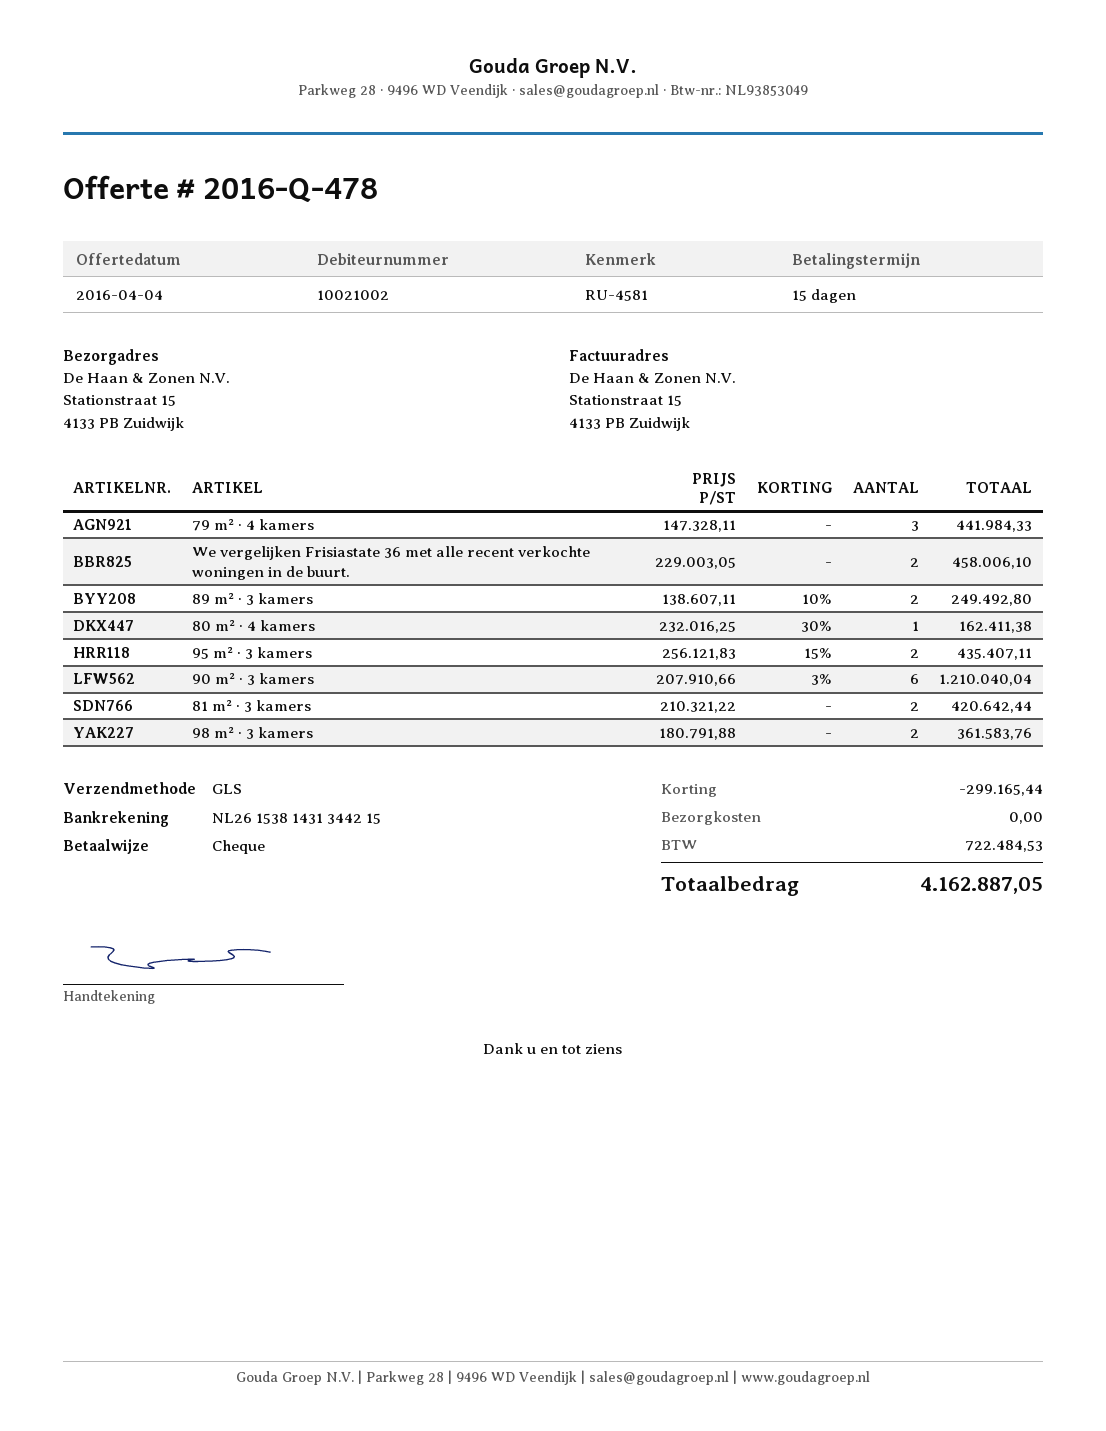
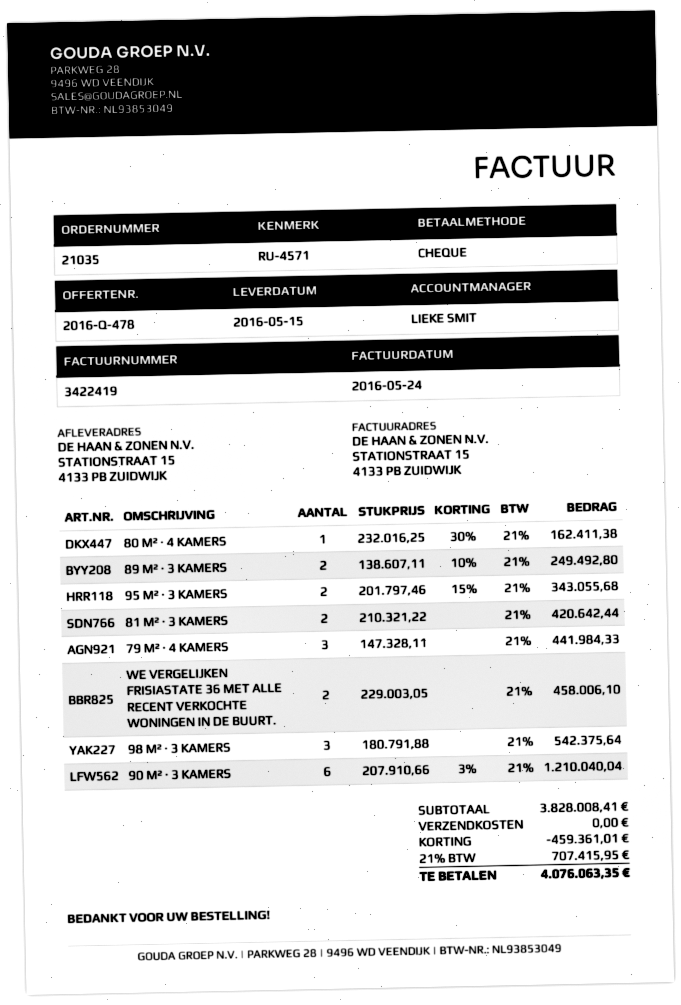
reference: RU-4581 -> RU-4571
95 m² · 3 kamers: 2 x 256121.83 - 15% = 435407.11 -> 2 x 201797.46 - 15% = 343055.68
98 m² · 3 kamers: 2 x 180791.88 = 361583.76 -> 3 x 180791.88 = 542375.64
discount: 299165.44 -> 459361.01
tax: 722484.53 -> 707415.95
total: 4162887.05 -> 4076063.35

